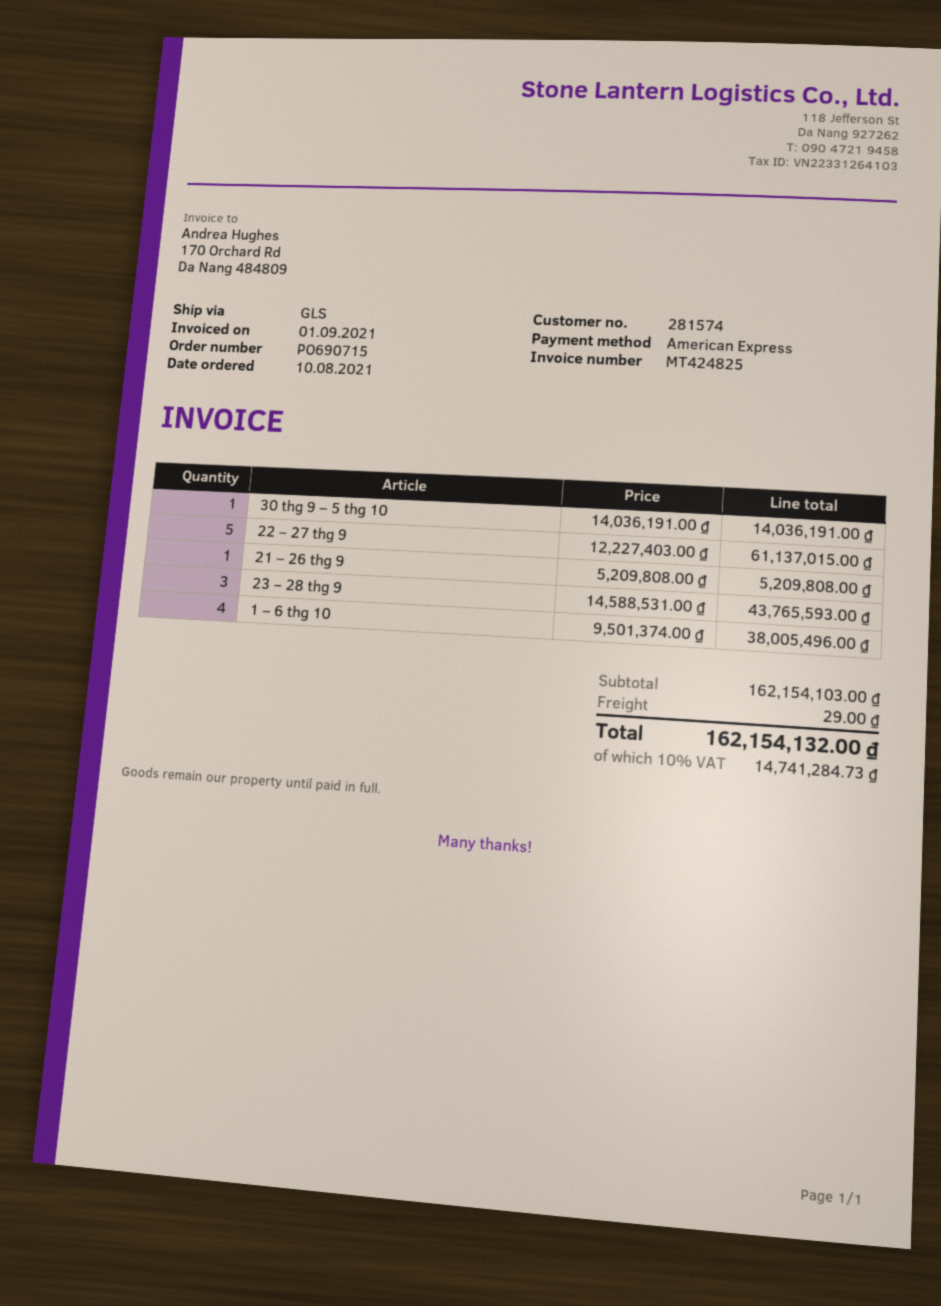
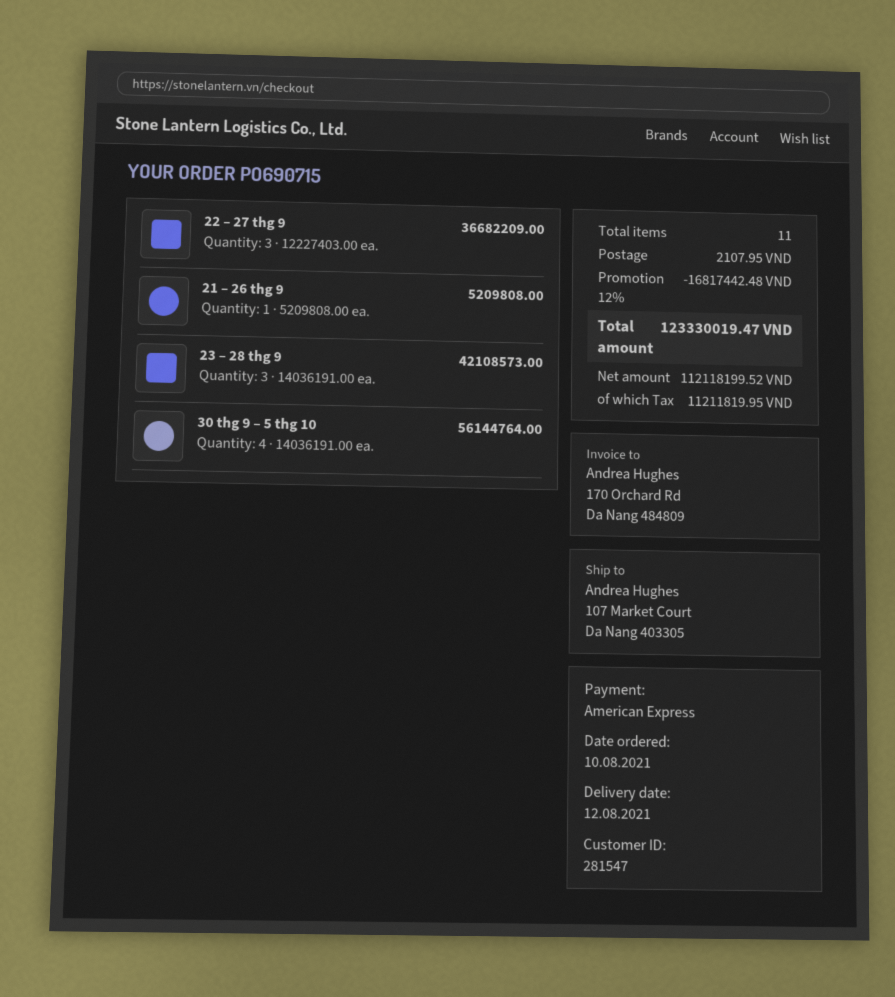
customer number: 281574 -> 281547
30 thg 9 – 5 thg 10: 1 x 14036191.00 = 14036191.00 -> 4 x 14036191.00 = 56144764.00
22 – 27 thg 9: 5 x 12227403.00 = 61137015.00 -> 3 x 12227403.00 = 36682209.00
23 – 28 thg 9: 3 x 14588531.00 = 43765593.00 -> 3 x 14036191.00 = 42108573.00
1 – 6 thg 10: 4 x 9501374.00 = 38005496.00 -> none
discount: none -> 12% = 16817442.48
shipping: 29.00 -> 2107.95
tax: 14741284.73 -> 11211819.95
total: 162154132.00 -> 123330019.47

